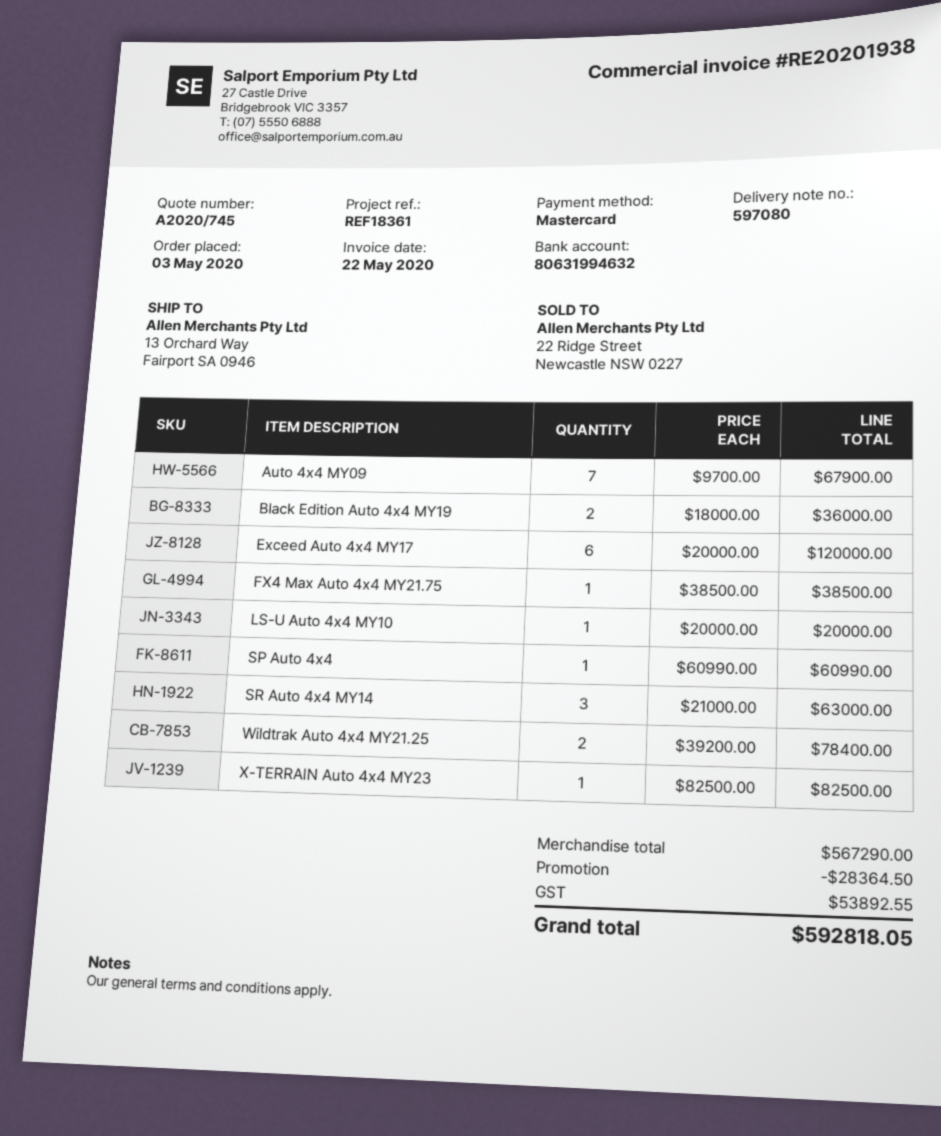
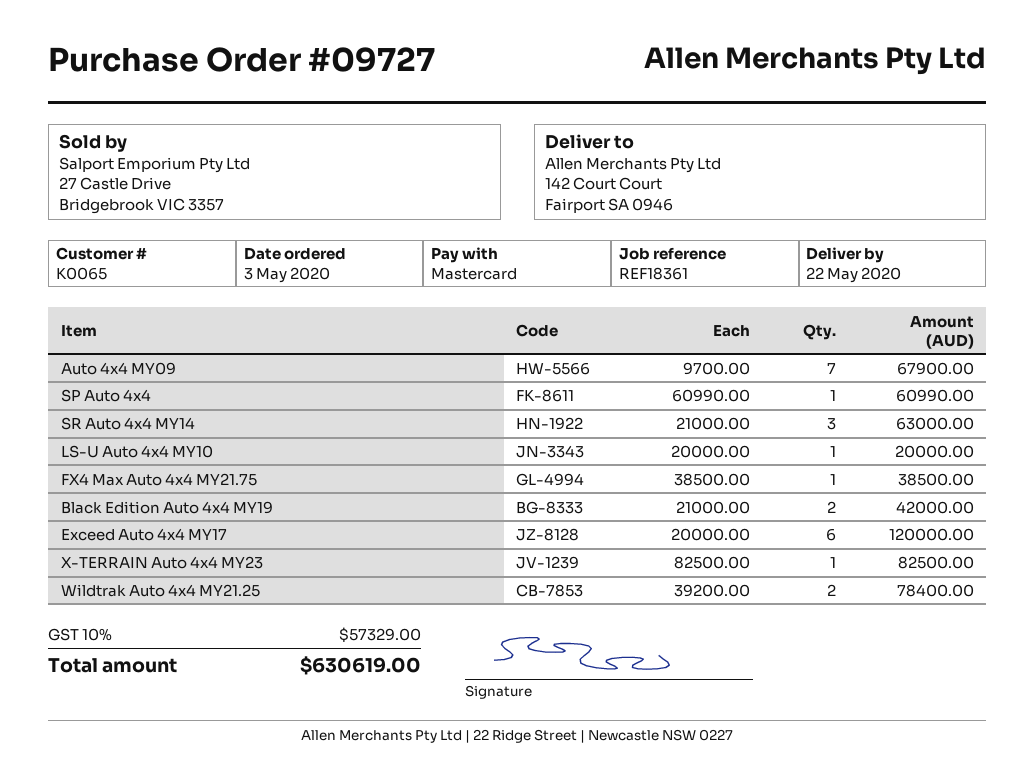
ship to: 13 Orchard Way, Fairport SA 0946 -> 142 Court Court, Fairport SA 0946
Black Edition Auto 4x4 MY19: 2 x 18000.00 = 36000.00 -> 2 x 21000.00 = 42000.00
discount: 28364.50 -> none
tax: 53892.55 -> 57329.00
total: 592818.05 -> 630619.00

